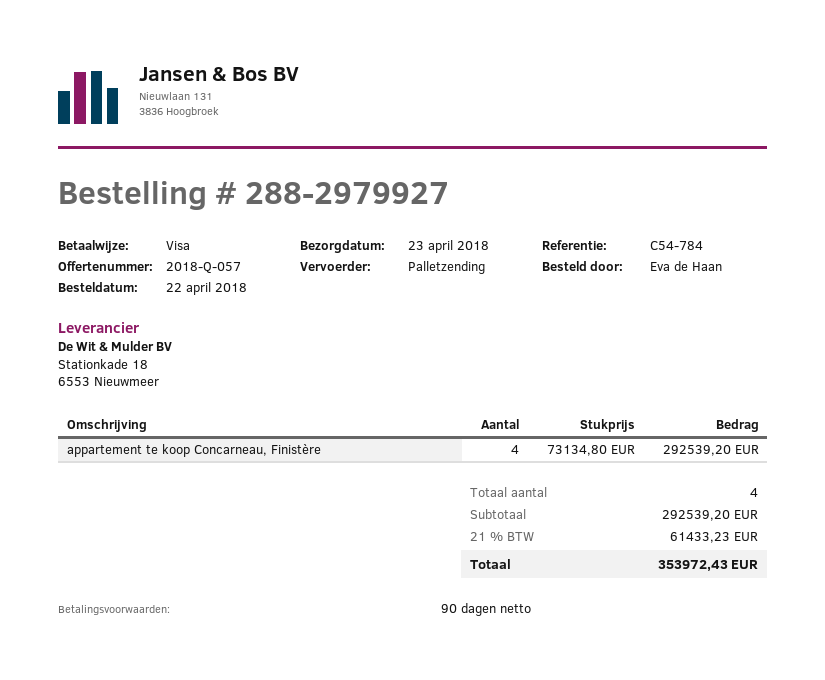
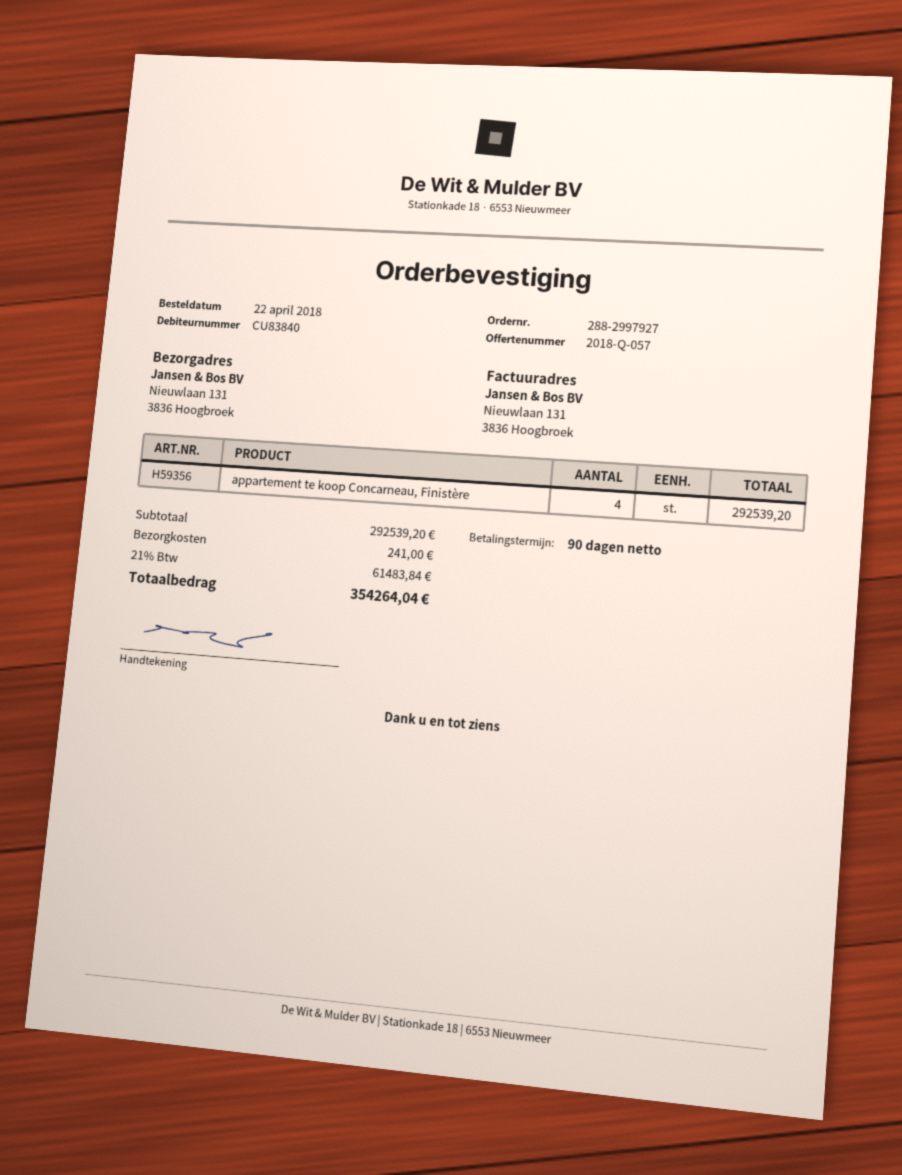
order number: 288-2979927 -> 288-2997927
shipping: none -> 241.00
tax: 21% = 61433.23 -> 21% = 61483.84
total: 353972.43 -> 354264.04

